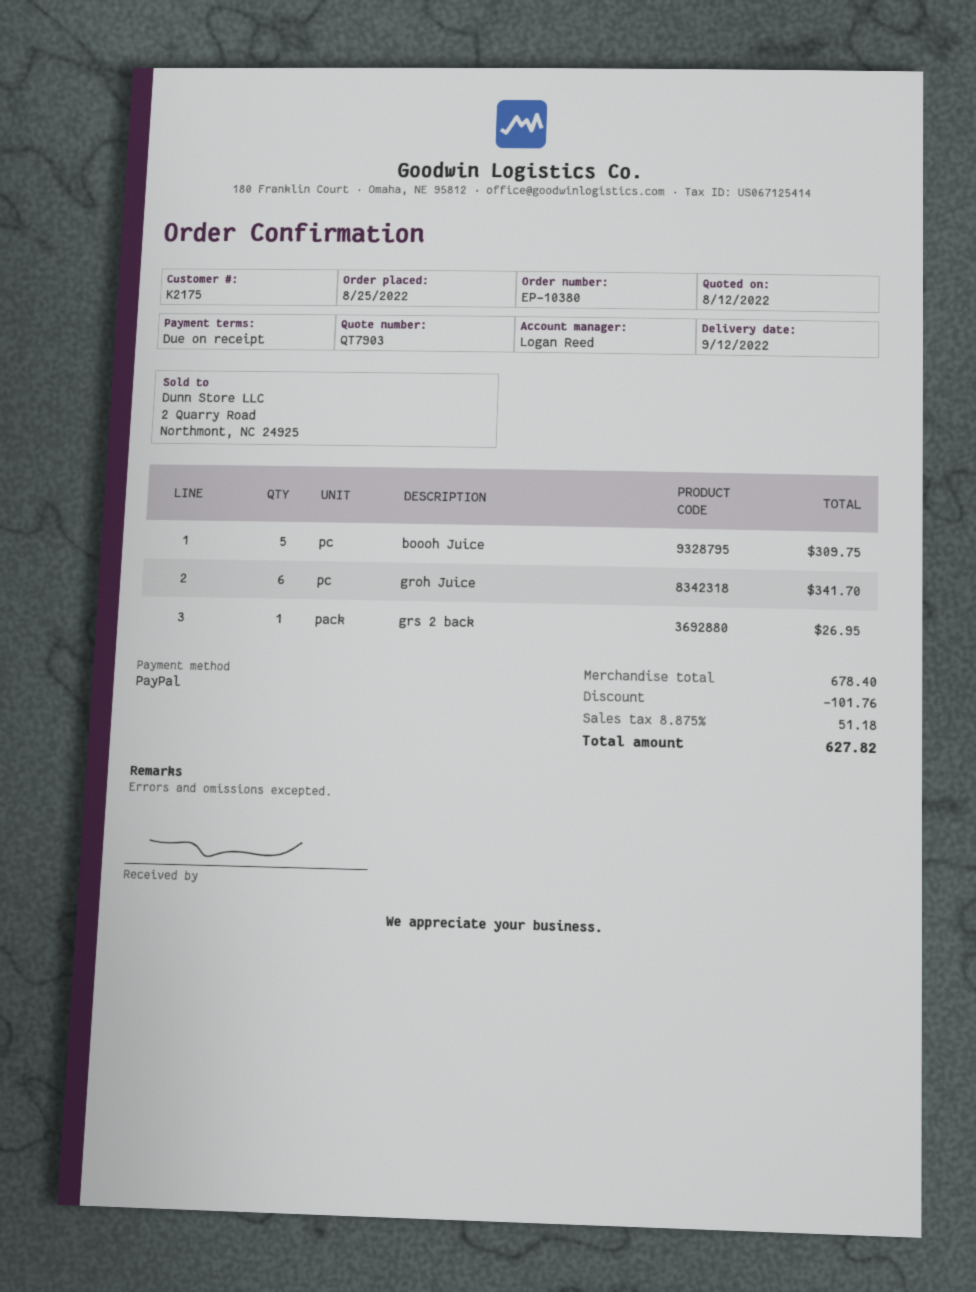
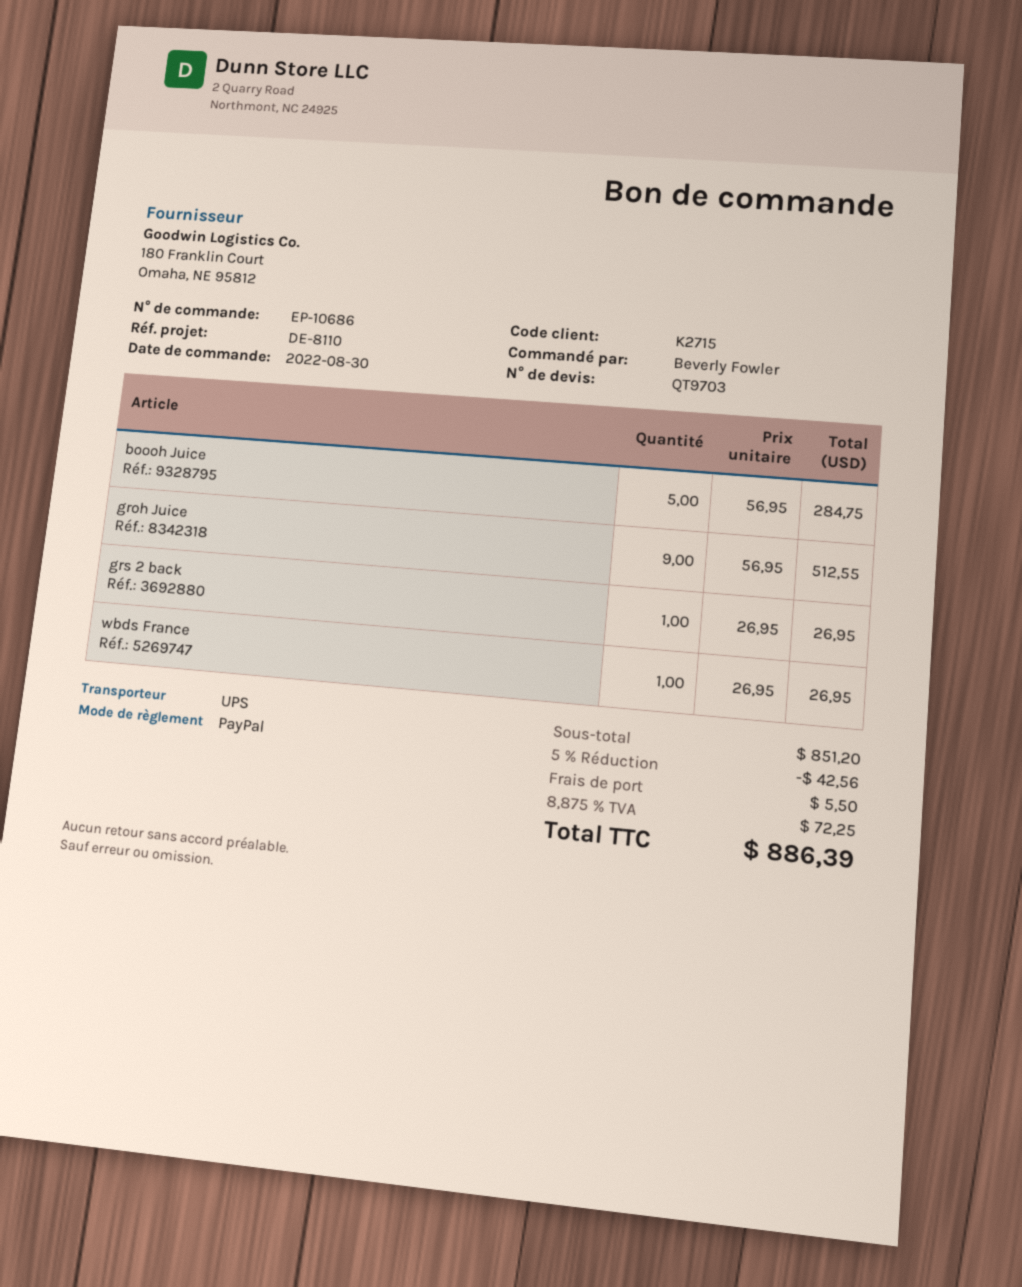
quote number: QT7903 -> QT9703
order number: EP-10380 -> EP-10686
order date: 2022-08-25 -> 2022-08-30
customer number: K2175 -> K2715
boooh Juice: 5 for 309.75 -> 5 for 284.75
groh Juice: 6 for 341.70 -> 9 for 512.55
wbds France: none -> 1 for 26.95
subtotal: 678.40 -> 851.20
discount: 101.76 -> 42.56
shipping: none -> 5.50
tax: 8.875% = 51.18 -> 8.875% = 72.25
total: 627.82 -> 886.39

